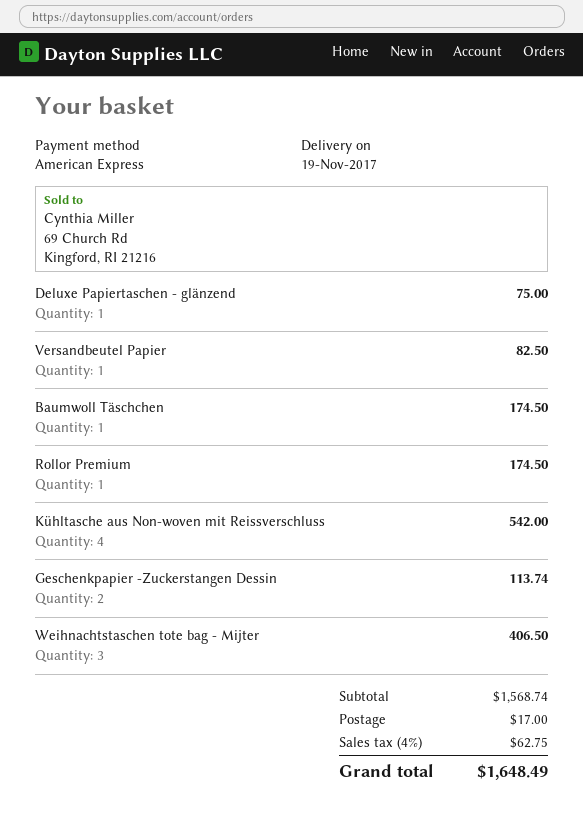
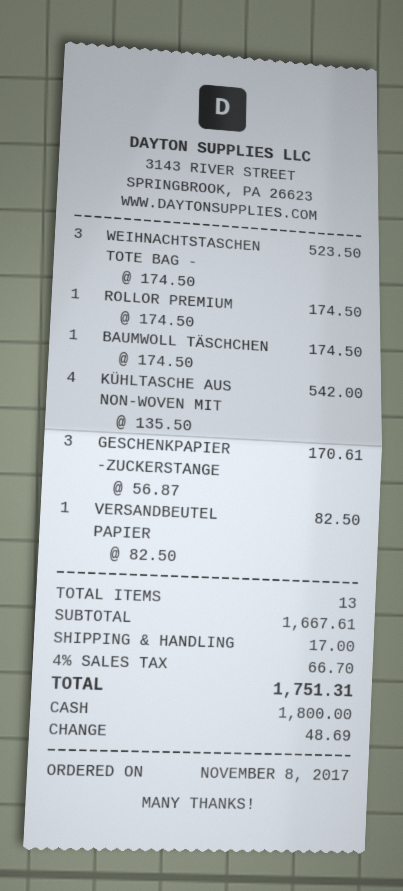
payment method: American Express -> cash
Deluxe Papiertaschen - glänzend: 1 for 75.00 -> none
Geschenkpapier -Zuckerstangen Dessin: 2 for 113.74 -> 3 for 170.61
Weihnachtstaschen tote bag - Mijter: 3 for 406.50 -> 3 for 523.50
subtotal: 1568.74 -> 1667.61
tax: 4% = 62.75 -> 4% = 66.70
total: 1648.49 -> 1751.31

